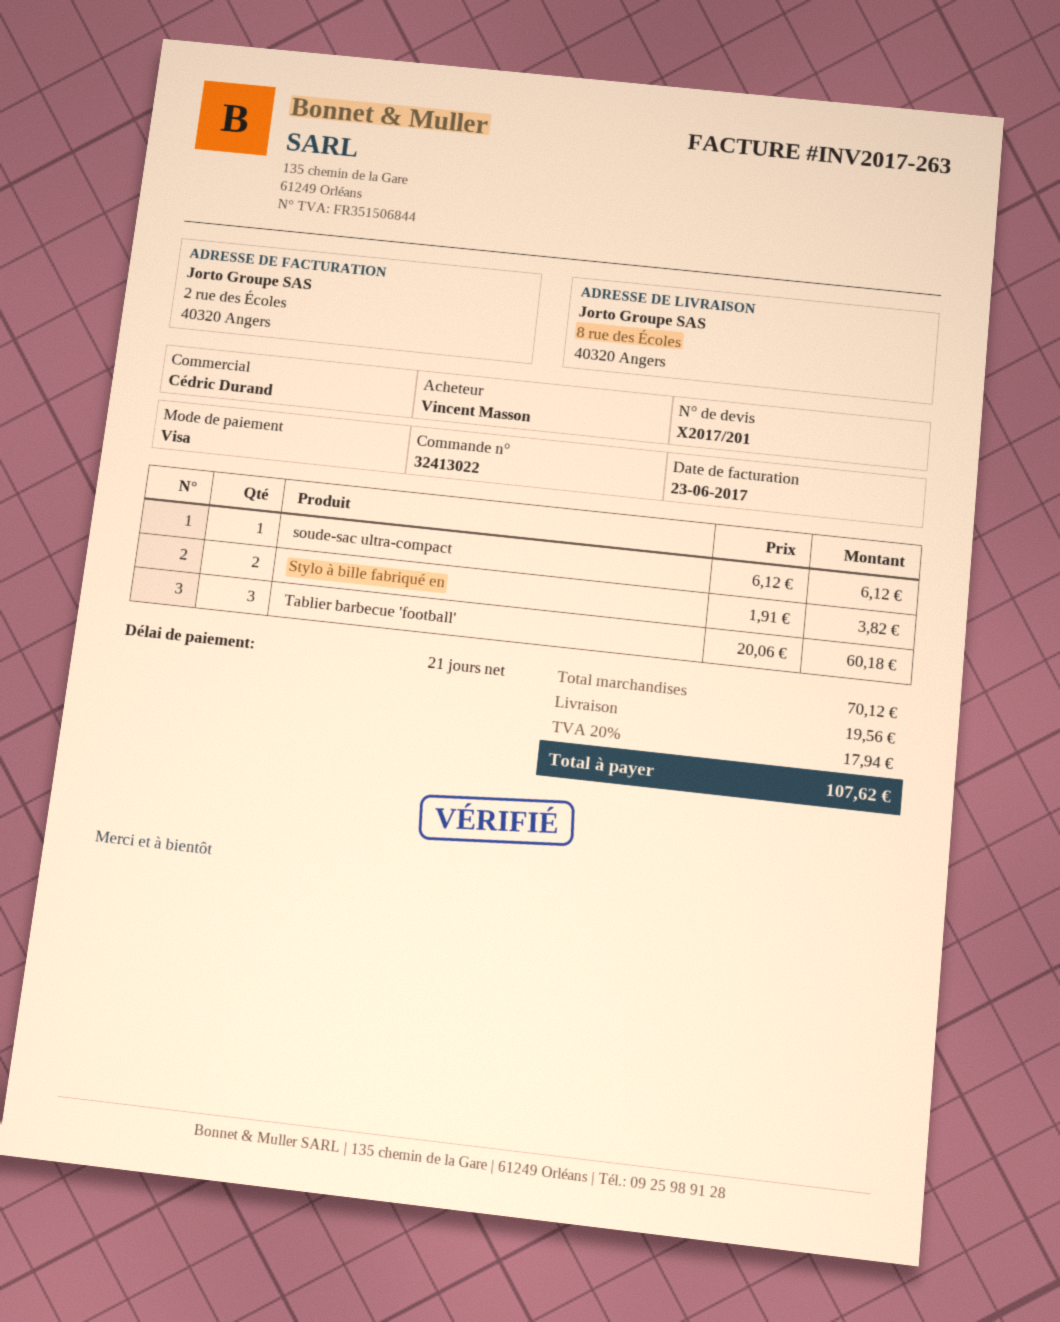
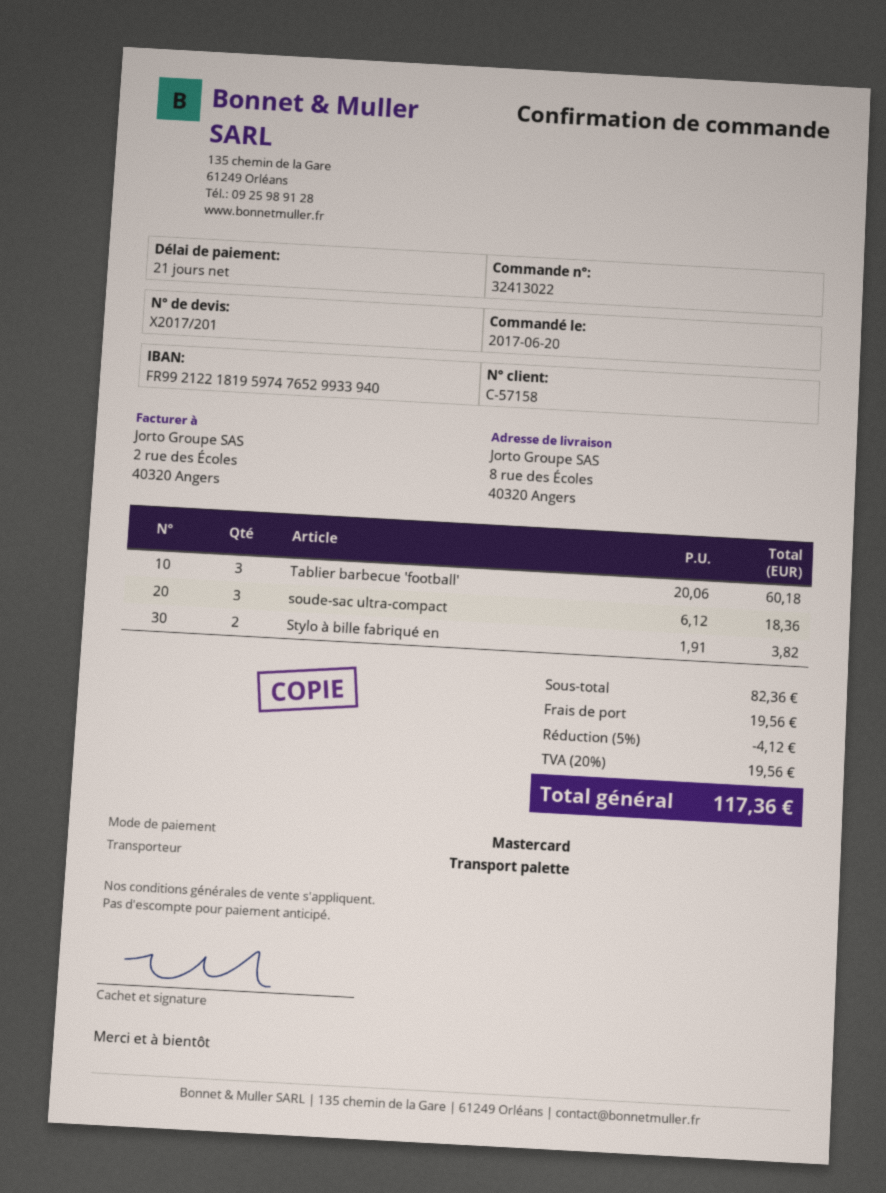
payment method: Visa -> Mastercard
soude-sac ultra-compact: 1 x 6.12 = 6.12 -> 3 x 6.12 = 18.36
subtotal: 70.12 -> 82.36
discount: none -> 5% = 4.12
tax: 20% = 17.94 -> 20% = 19.56
total: 107.62 -> 117.36

